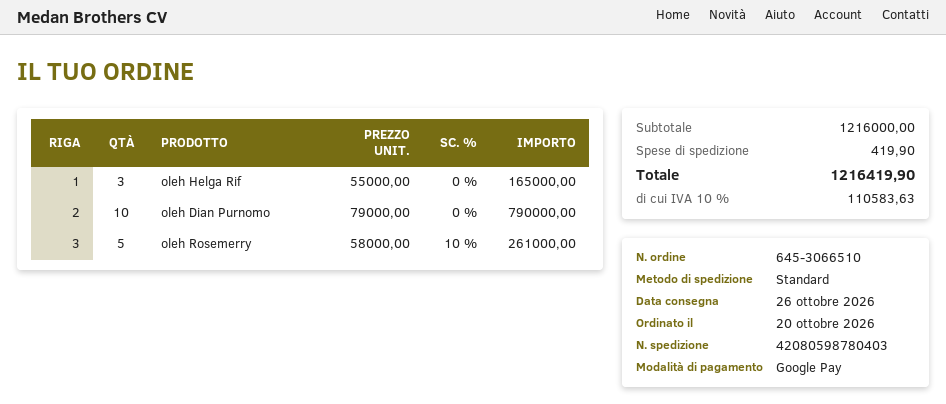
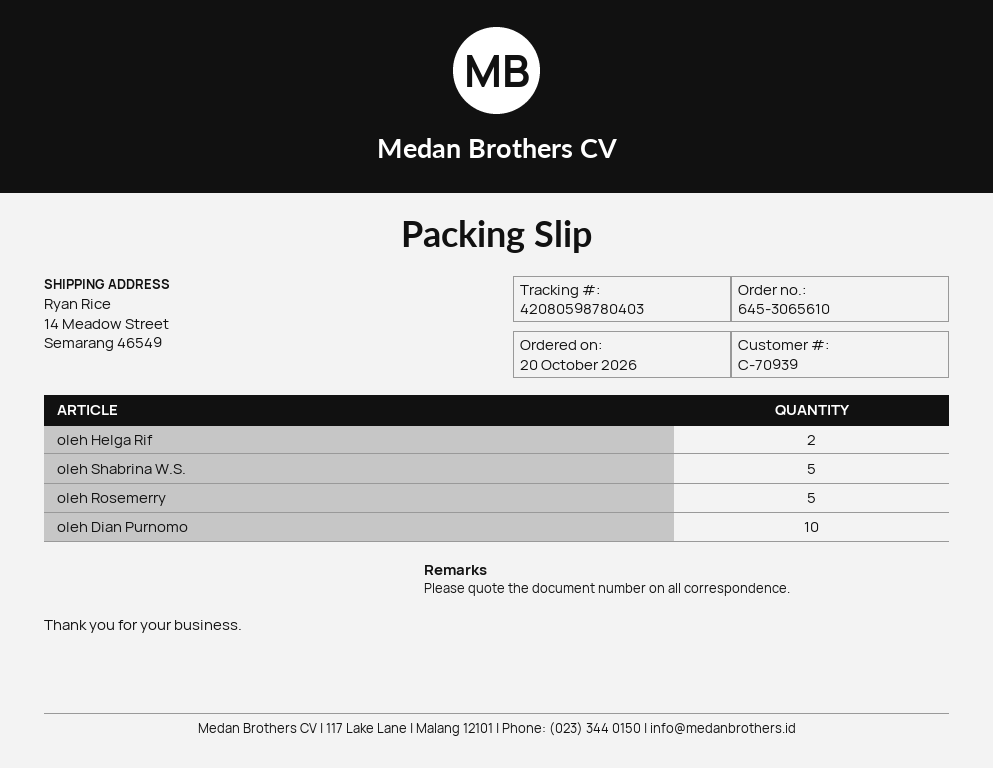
order number: 645-3066510 -> 645-3065610
oleh Helga Rif: 3 -> 2
oleh Shabrina W.S.: none -> 5

